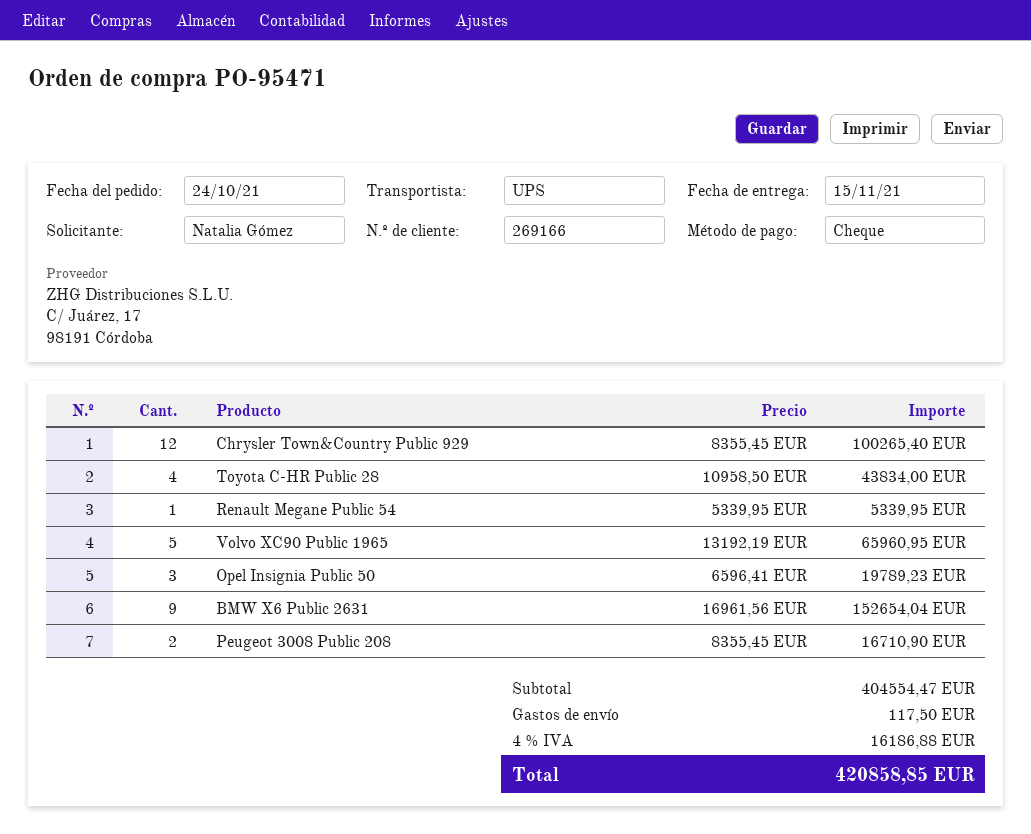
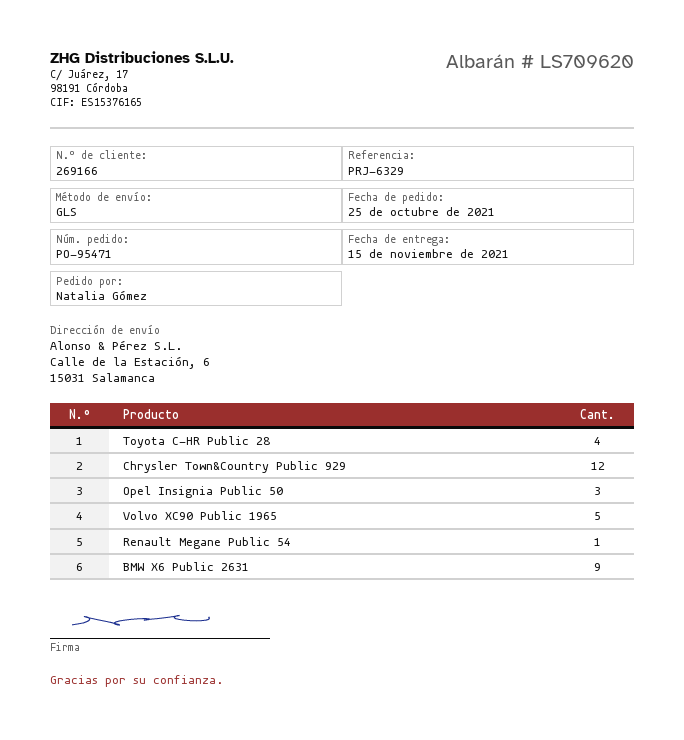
order date: 2021-10-24 -> 2021-10-25
shipping method: UPS -> GLS
Peugeot 3008 Public 208: 2 -> none

